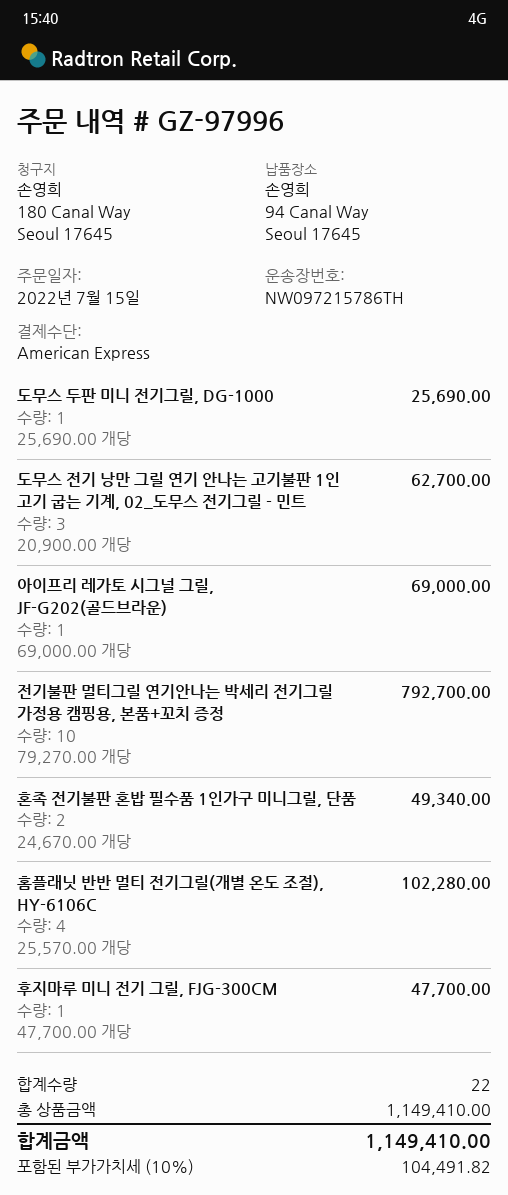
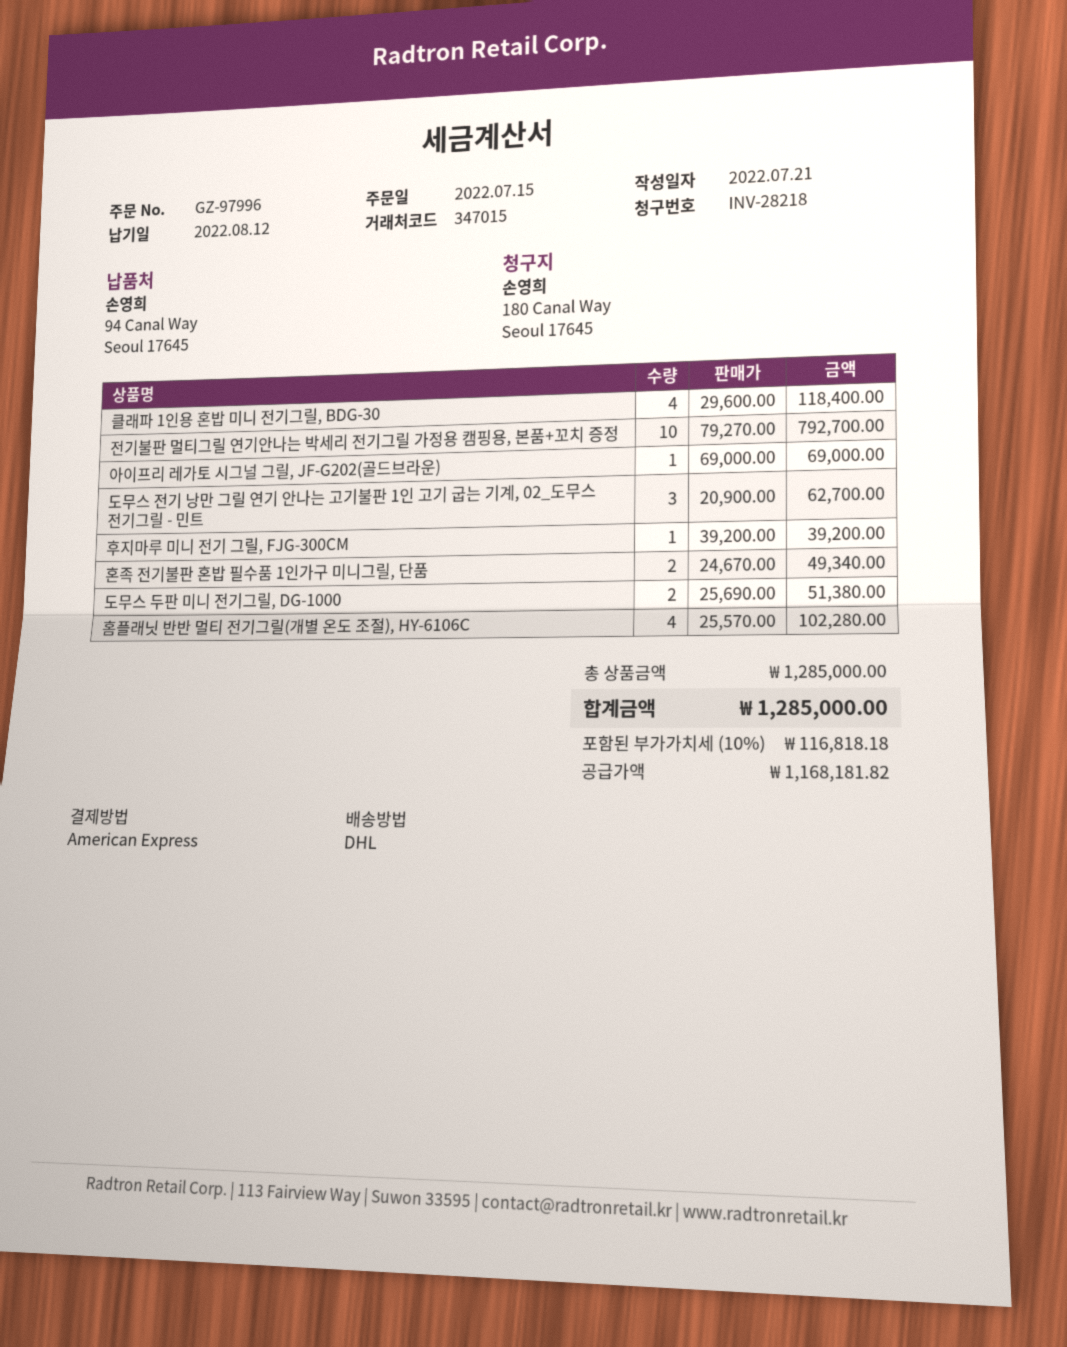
도무스 두판 미니 전기그릴, DG-1000: 1 x 25690.00 = 25690.00 -> 2 x 25690.00 = 51380.00
후지마루 미니 전기 그릴, FJG-300CM: 1 x 47700.00 = 47700.00 -> 1 x 39200.00 = 39200.00
클래파 1인용 혼밥 미니 전기그릴, BDG-30: none -> 4 x 29600.00 = 118400.00
subtotal: 1149410.00 -> 1285000.00
tax: 10% = 104491.82 -> 10% = 116818.18
total: 1149410.00 -> 1285000.00

